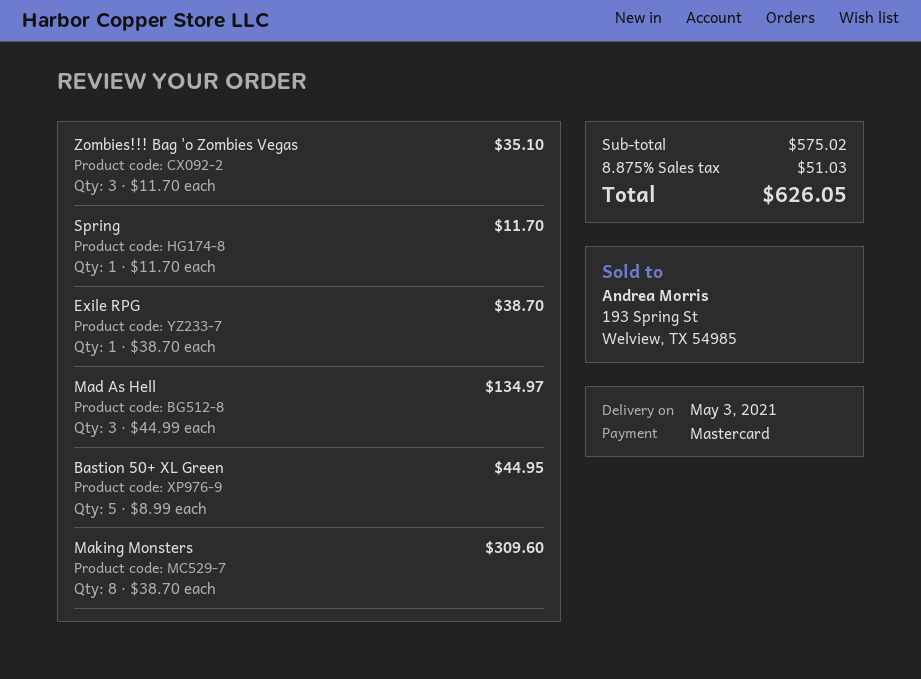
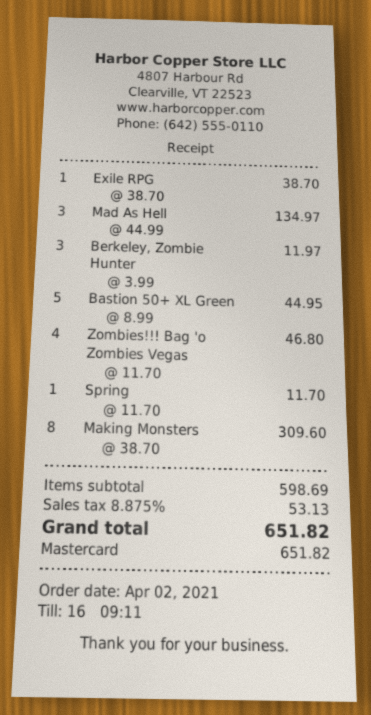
Zombies!!! Bag 'o Zombies Vegas: 3 x 11.70 = 35.10 -> 4 x 11.70 = 46.80
Berkeley, Zombie Hunter: none -> 3 x 3.99 = 11.97
subtotal: 575.02 -> 598.69
tax: 8.875% = 51.03 -> 8.875% = 53.13
total: 626.05 -> 651.82

